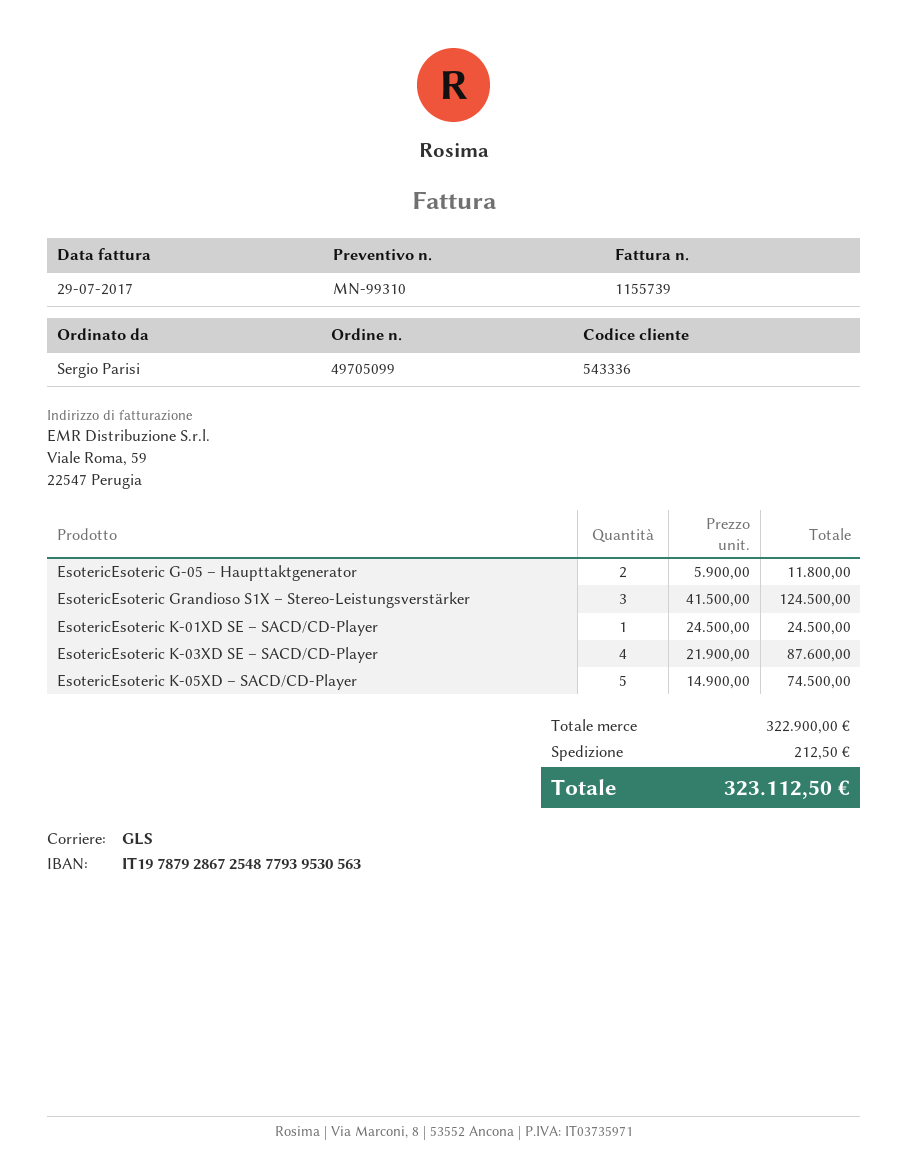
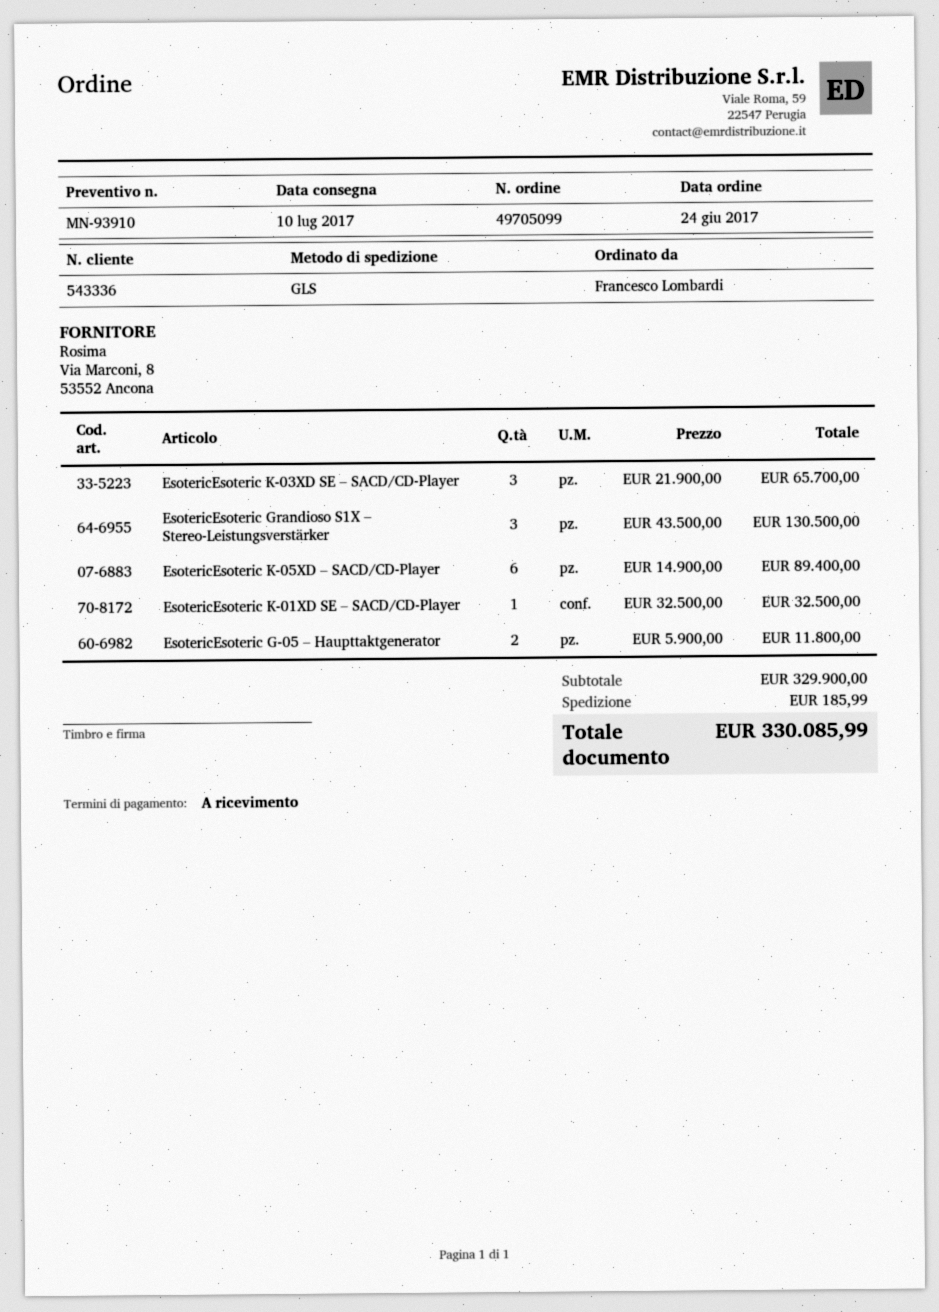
quote number: MN-99310 -> MN-93910
ordered by: Sergio Parisi -> Francesco Lombardi
EsotericEsoteric Grandioso S1X – Stereo-Leistungsverstärker: 3 x 41500.00 = 124500.00 -> 3 x 43500.00 = 130500.00
EsotericEsoteric K-01XD SE – SACD/CD-Player: 1 x 24500.00 = 24500.00 -> 1 x 32500.00 = 32500.00
EsotericEsoteric K-03XD SE – SACD/CD-Player: 4 x 21900.00 = 87600.00 -> 3 x 21900.00 = 65700.00
EsotericEsoteric K-05XD – SACD/CD-Player: 5 x 14900.00 = 74500.00 -> 6 x 14900.00 = 89400.00
subtotal: 322900.00 -> 329900.00
shipping: 212.50 -> 185.99
total: 323112.50 -> 330085.99

